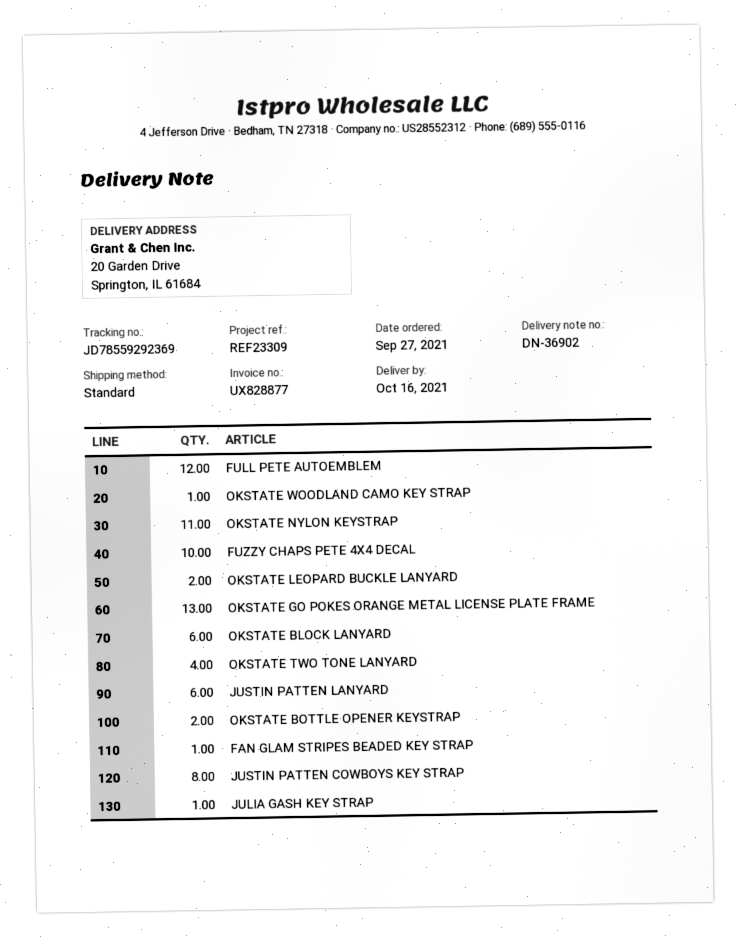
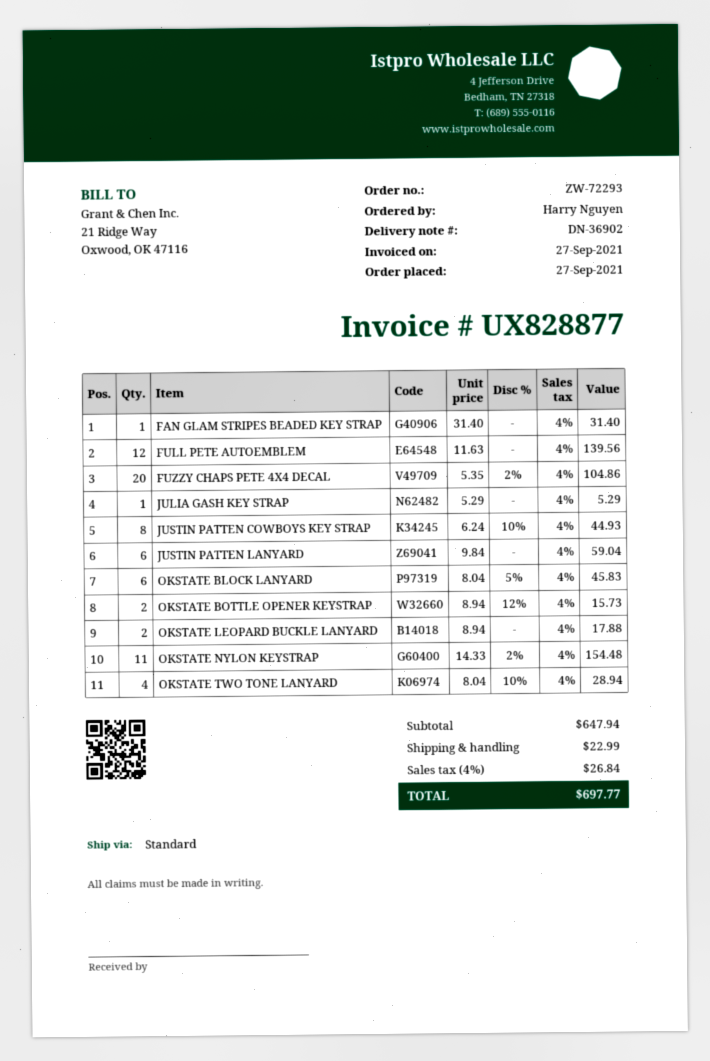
OKSTATE WOODLAND CAMO KEY STRAP: 1 -> none
FUZZY CHAPS PETE 4X4 DECAL: 10 -> 20
OKSTATE GO POKES ORANGE METAL LICENSE PLATE FRAME: 13 -> none

